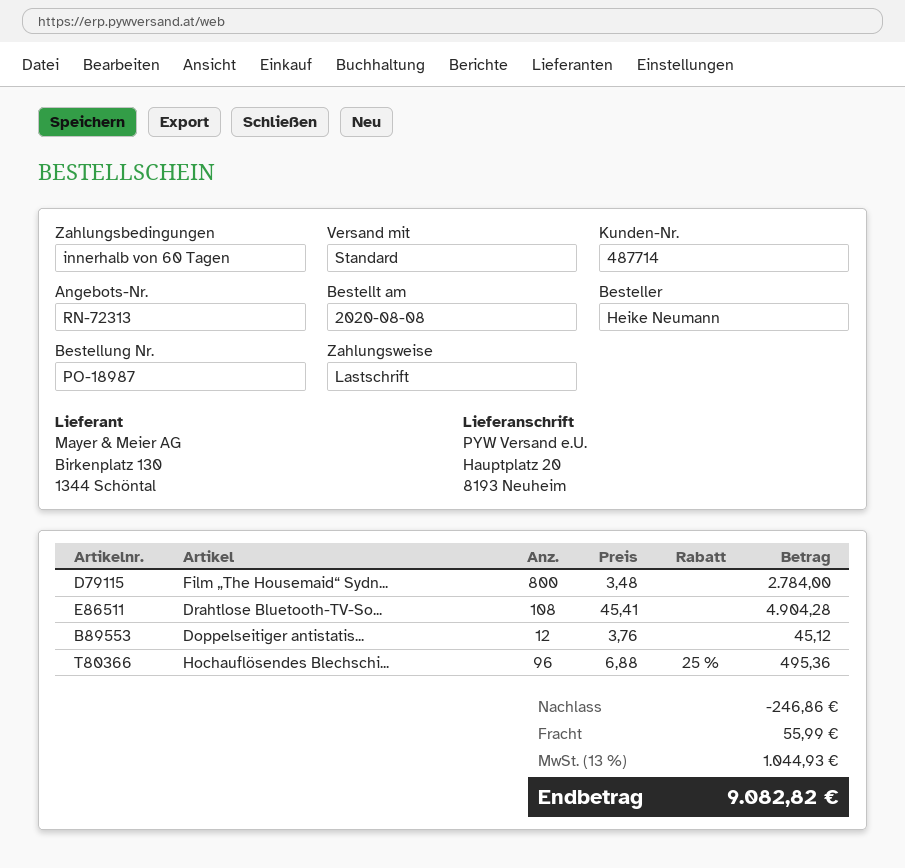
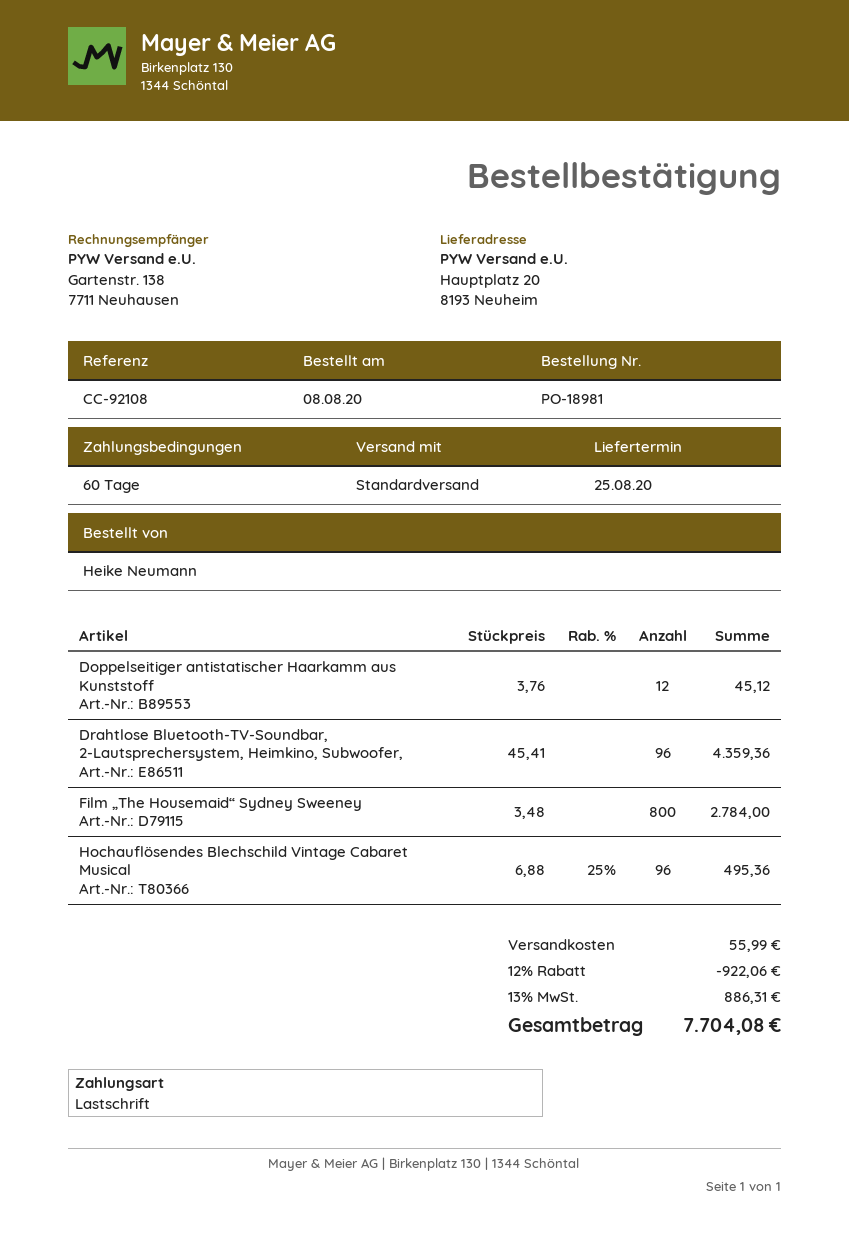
order number: PO-18987 -> PO-18981
Drahtlose Bluetooth-TV-So...: 108 x 45.41 = 4904.28 -> 96 x 45.41 = 4359.36
discount: 246.86 -> 922.06
tax: 13% = 1044.93 -> 13% = 886.31
total: 9082.82 -> 7704.08

